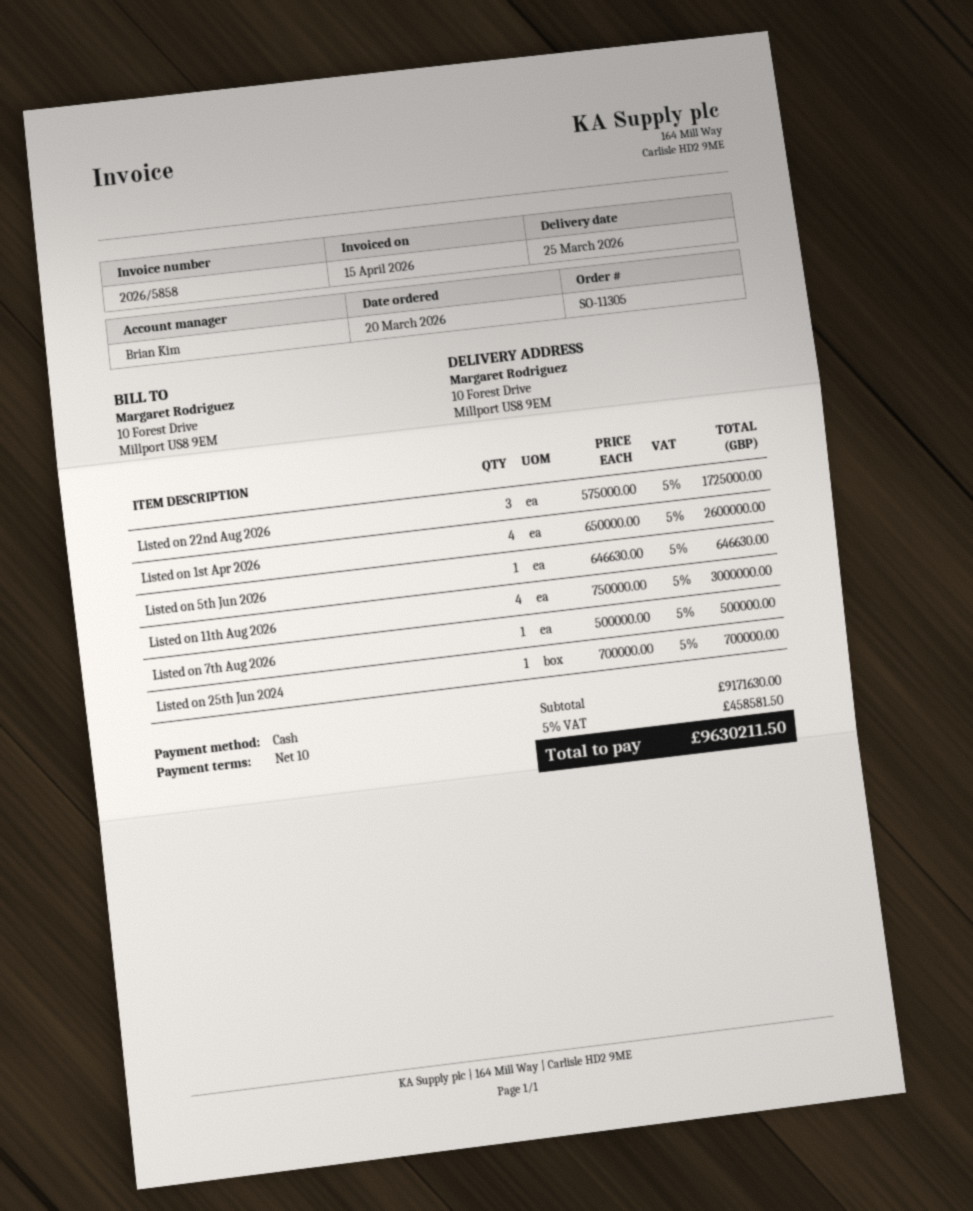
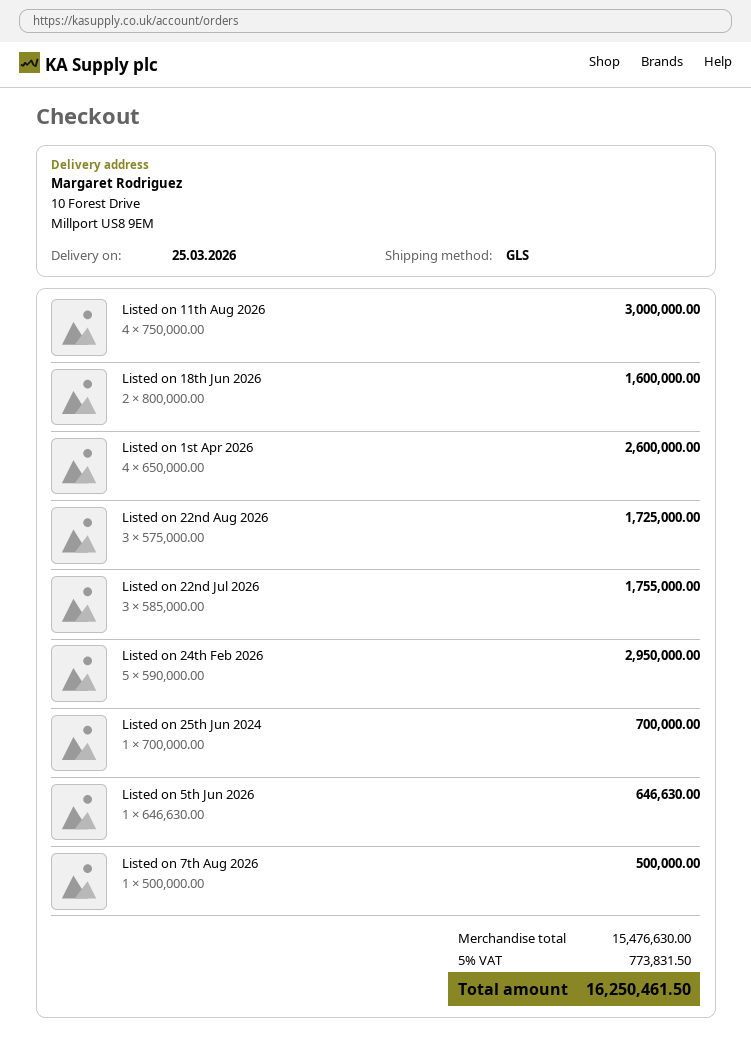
Listed on 18th Jun 2026: none -> 2 x 800000.00 = 1600000.00
Listed on 22nd Jul 2026: none -> 3 x 585000.00 = 1755000.00
Listed on 24th Feb 2026: none -> 5 x 590000.00 = 2950000.00
subtotal: 9171630.00 -> 15476630.00
tax: 5% = 458581.50 -> 5% = 773831.50
total: 9630211.50 -> 16250461.50

